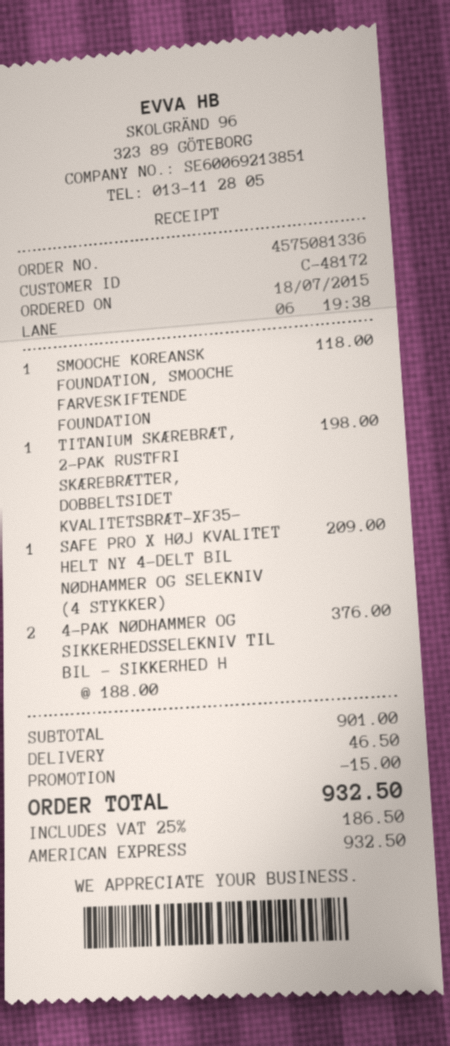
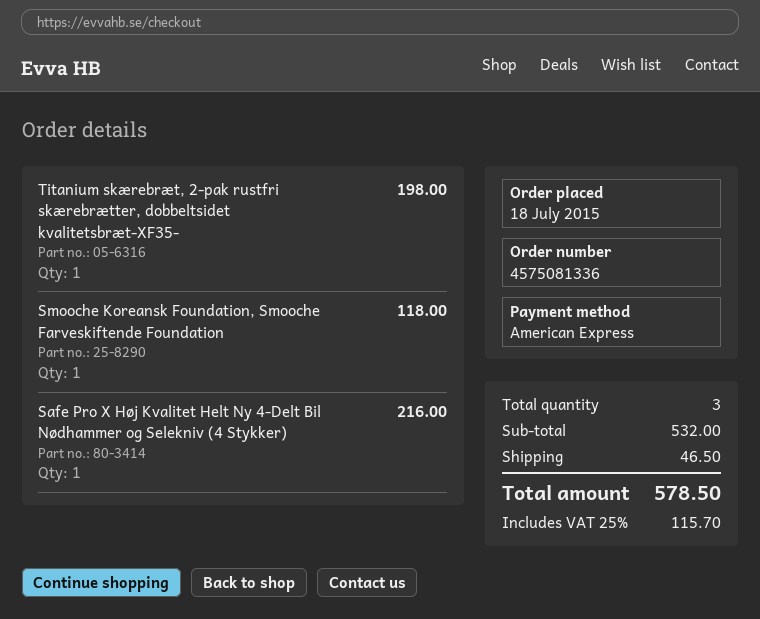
SAFE PRO X HØJ KVALITET HELT NY 4-DELT BIL NØDHAMMER OG SELEKNIV (4 STYKKER): 1 for 209.00 -> 1 for 216.00
4-PAK NØDHAMMER OG SIKKERHEDSSELEKNIV TIL BIL - SIKKERHED H: 2 for 376.00 -> none
subtotal: 901.00 -> 532.00
discount: 15.00 -> none
tax: 25% = 186.50 -> 25% = 115.70
total: 932.50 -> 578.50

